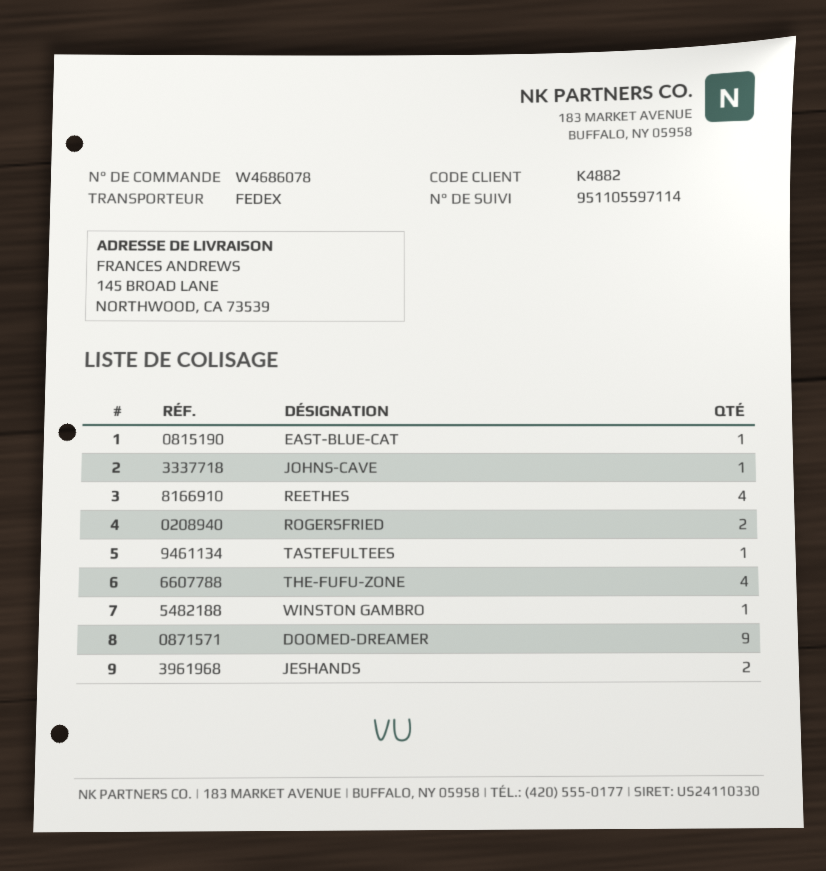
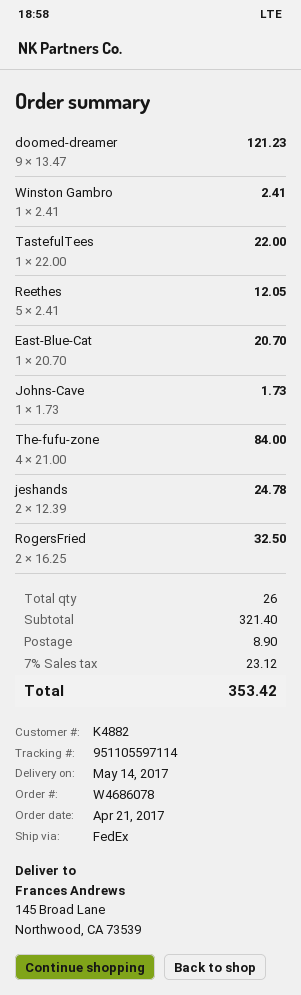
REETHES: 4 -> 5

